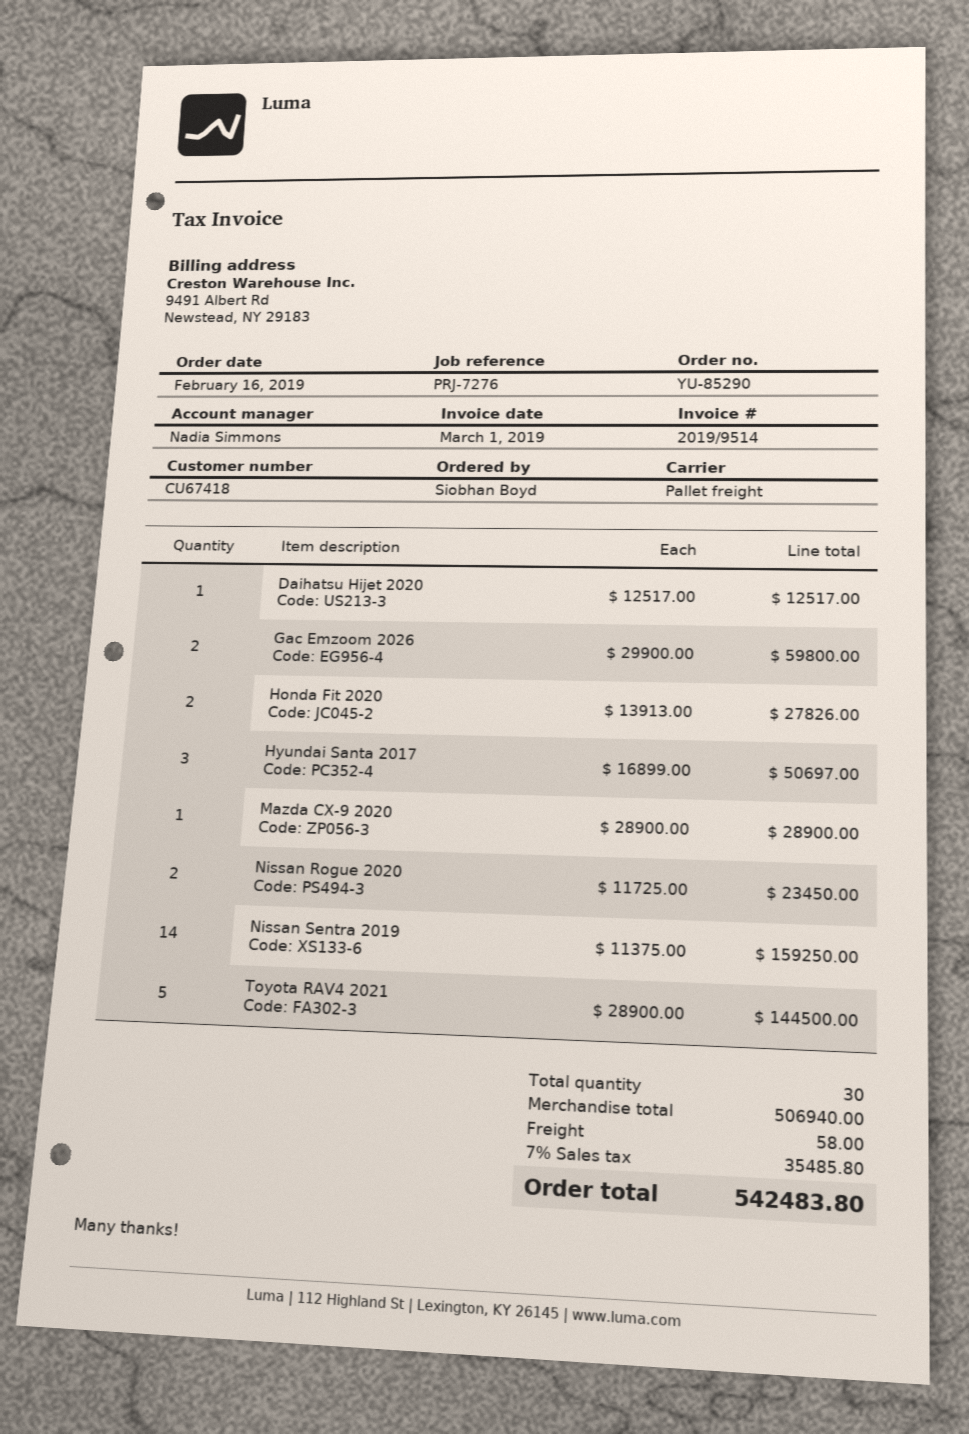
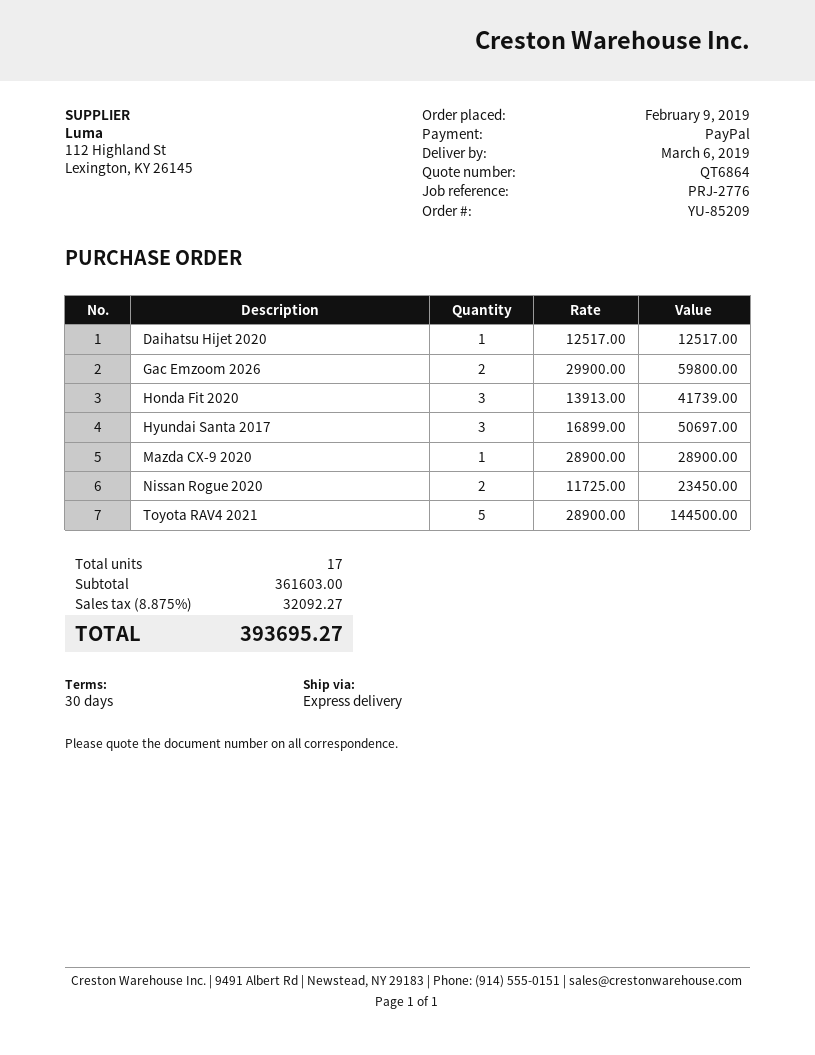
order number: YU-85290 -> YU-85209
order date: 2019-02-16 -> 2019-02-09
reference: PRJ-7276 -> PRJ-2776
shipping method: pallet freight -> express
Honda Fit 2020: 2 x 13913.00 = 27826.00 -> 3 x 13913.00 = 41739.00
Nissan Sentra 2019: 14 x 11375.00 = 159250.00 -> none
total quantity: 30 -> 17
subtotal: 506940.00 -> 361603.00
shipping: 58.00 -> none
tax: 7% = 35485.80 -> 8.875% = 32092.27
total: 542483.80 -> 393695.27

